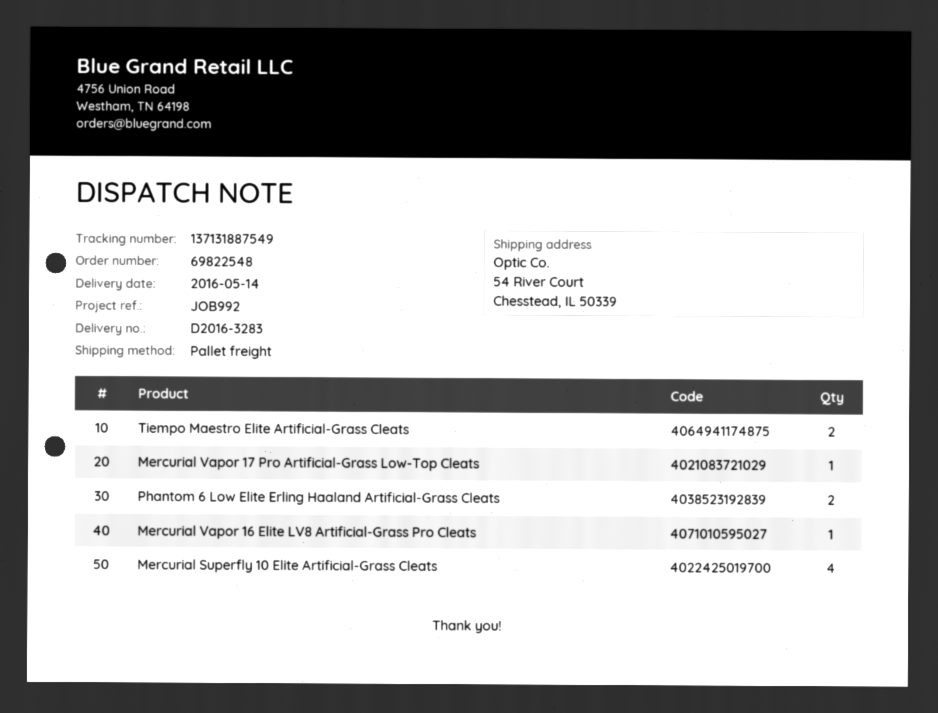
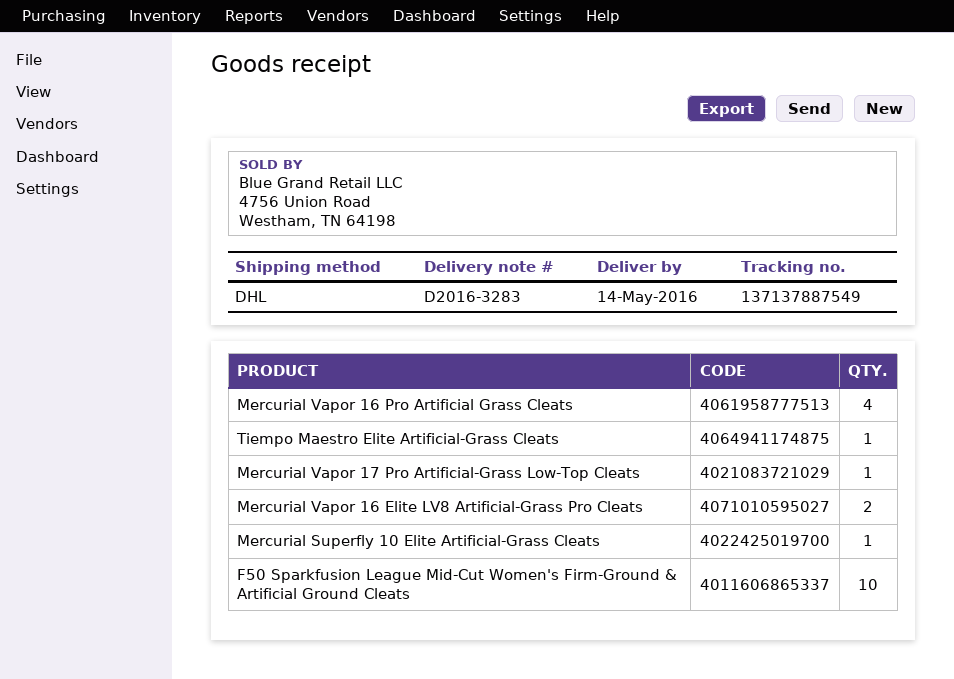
shipping method: pallet freight -> DHL
tracking number: 137131887549 -> 137137887549
Tiempo Maestro Elite Artificial-Grass Cleats: 2 -> 1
Phantom 6 Low Elite Erling Haaland Artificial-Grass Cleats: 2 -> none
Mercurial Vapor 16 Elite LV8 Artificial-Grass Pro Cleats: 1 -> 2
Mercurial Superfly 10 Elite Artificial-Grass Cleats: 4 -> 1
Mercurial Vapor 16 Pro Artificial Grass Cleats: none -> 4
F50 Sparkfusion League Mid-Cut Women's Firm-Ground & Artificial Ground Cleats: none -> 10

